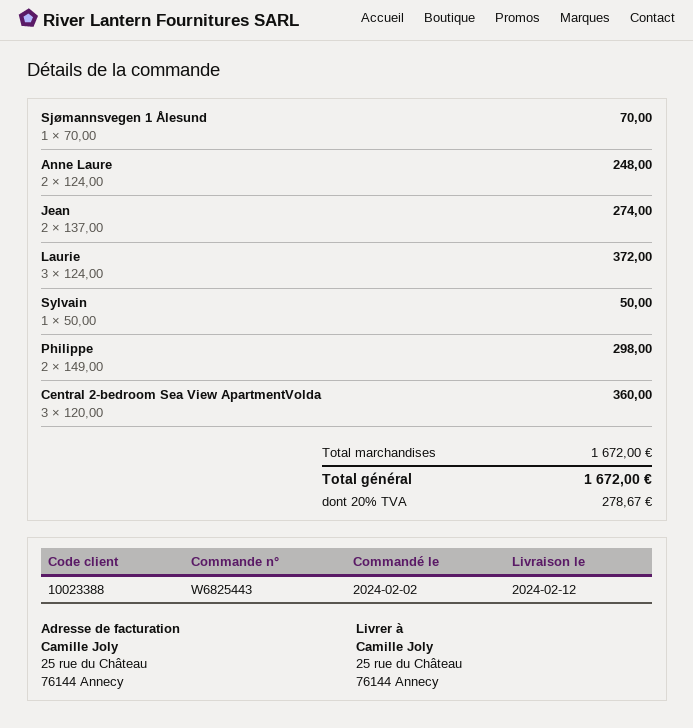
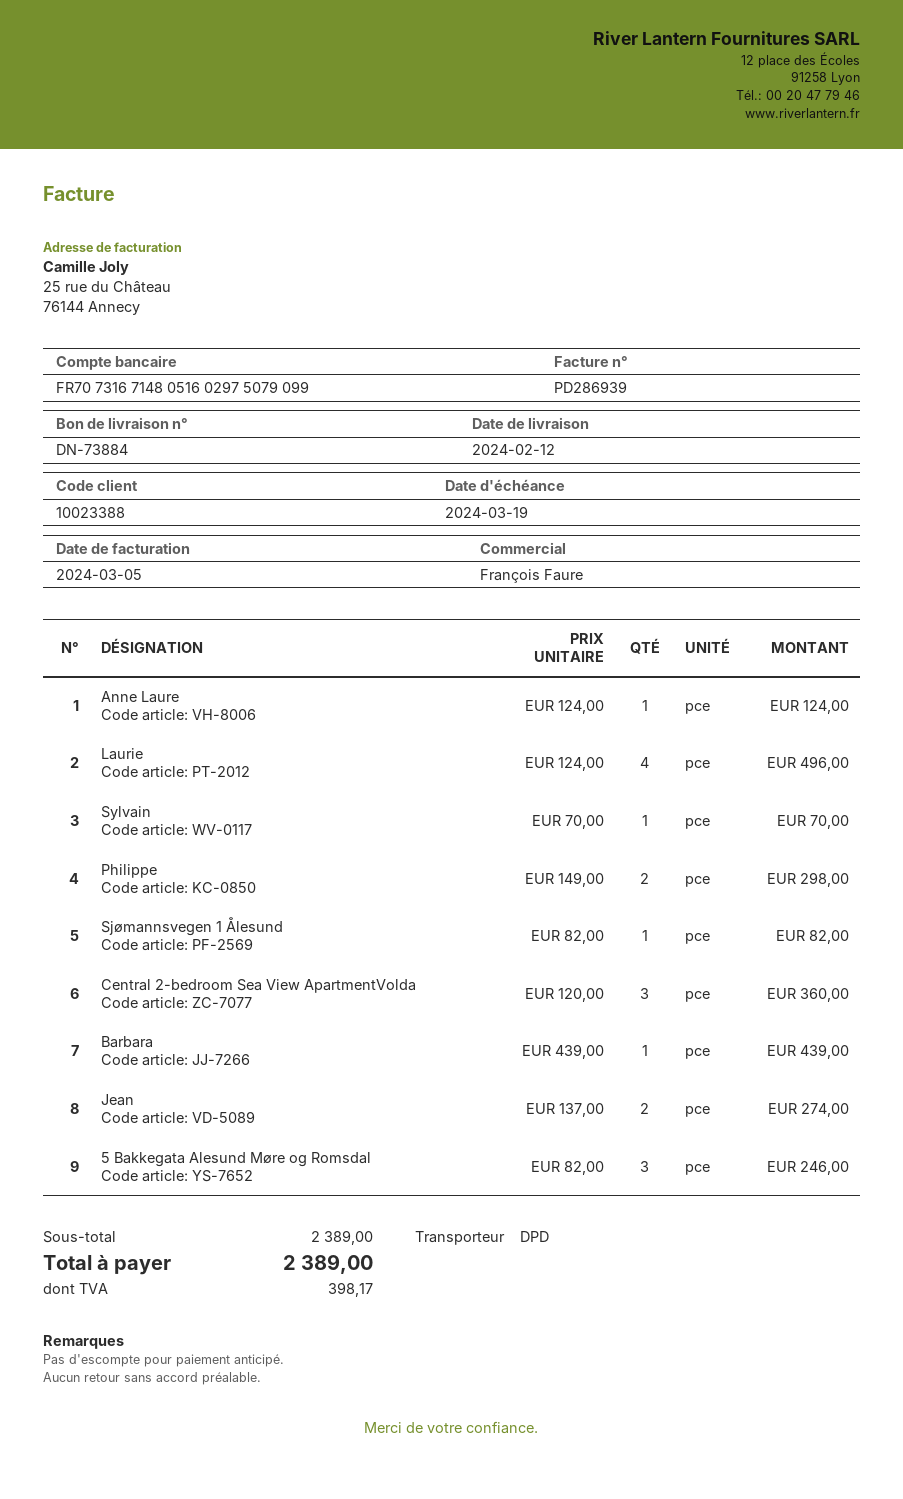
Sjømannsvegen 1 Ålesund: 1 x 70.00 = 70.00 -> 1 x 82.00 = 82.00
Anne Laure: 2 x 124.00 = 248.00 -> 1 x 124.00 = 124.00
Laurie: 3 x 124.00 = 372.00 -> 4 x 124.00 = 496.00
Sylvain: 1 x 50.00 = 50.00 -> 1 x 70.00 = 70.00
Barbara: none -> 1 x 439.00 = 439.00
5 Bakkegata Alesund Møre og Romsdal: none -> 3 x 82.00 = 246.00
subtotal: 1672.00 -> 2389.00
tax: 278.67 -> 398.17
total: 1672.00 -> 2389.00

